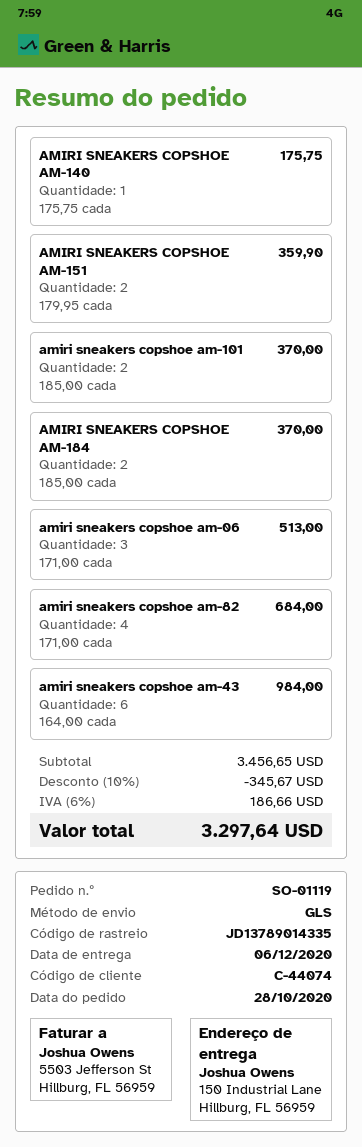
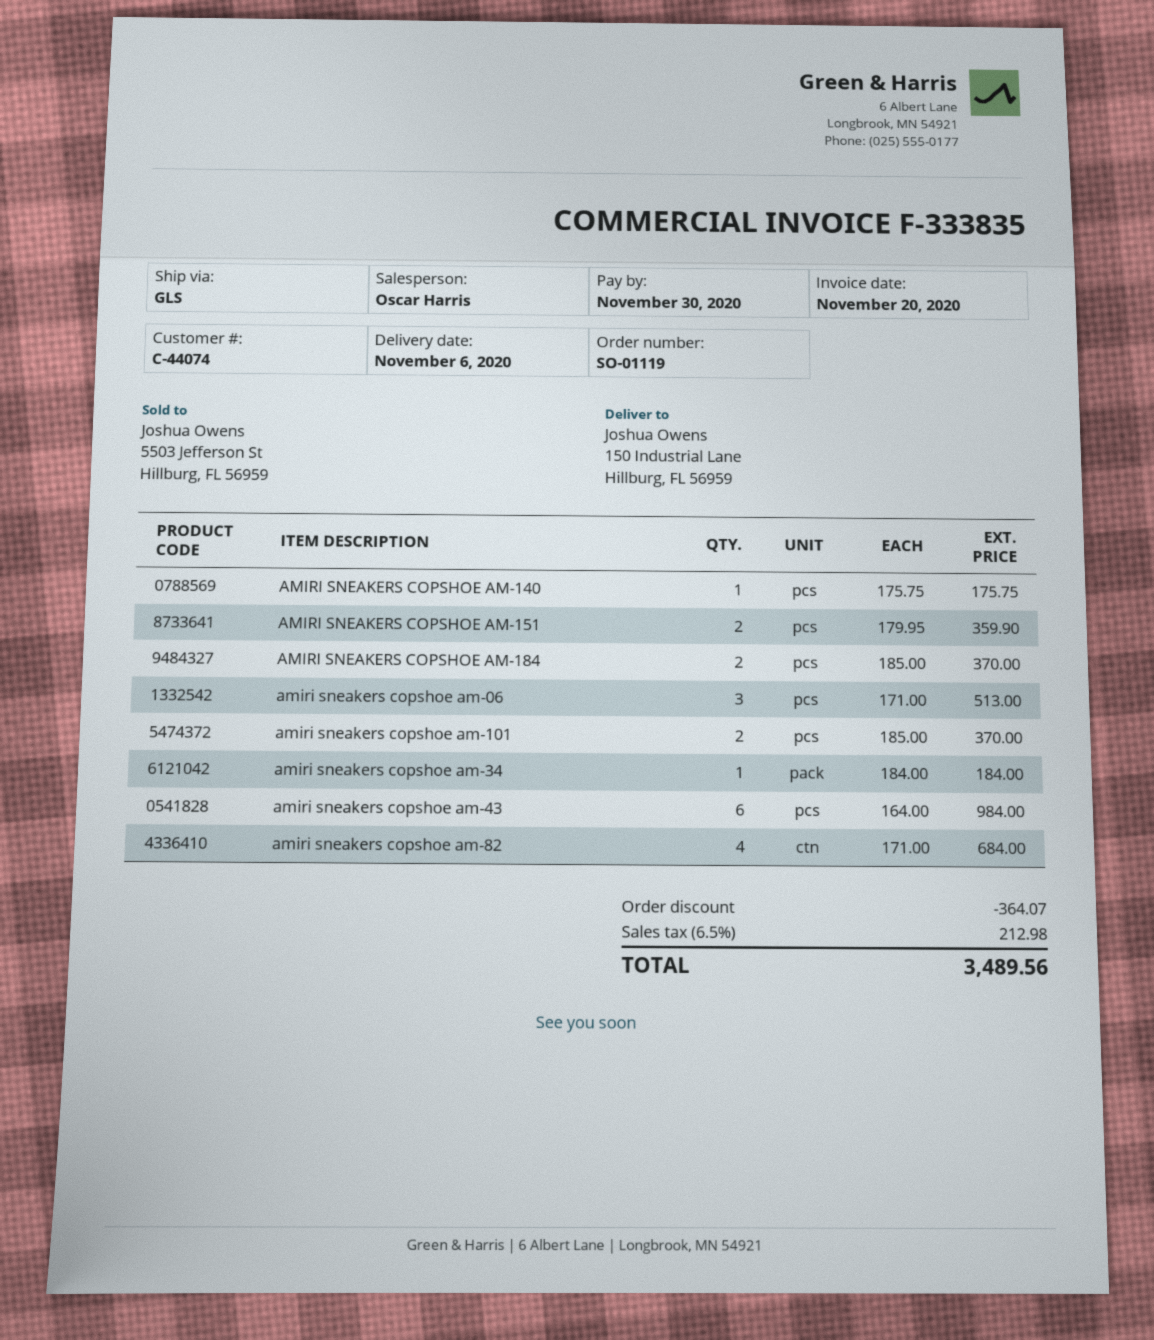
delivery date: 2020-12-06 -> 2020-11-06
amiri sneakers copshoe am-34: none -> 1 x 184.00 = 184.00
discount: 345.67 -> 364.07
tax: 6% = 186.66 -> 6.5% = 212.98
total: 3297.64 -> 3489.56

